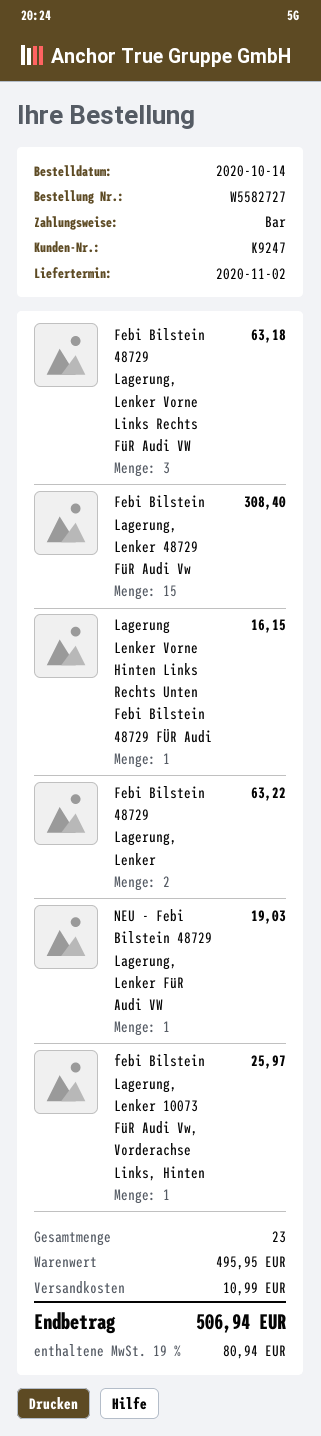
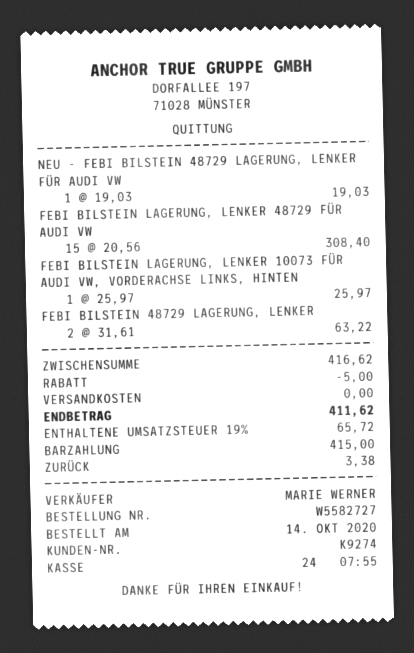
customer number: K9247 -> K9274
Febi Bilstein 48729 Lagerung, Lenker Vorne Links Rechts FüR Audi VW: 3 for 63.18 -> none
Lagerung Lenker Vorne Hinten Links Rechts Unten Febi Bilstein 48729 FÜR Audi: 1 for 16.15 -> none
subtotal: 495.95 -> 416.62
discount: none -> 5.00
shipping: 10.99 -> 0.00
tax: 19% = 80.94 -> 19% = 65.72
total: 506.94 -> 411.62

